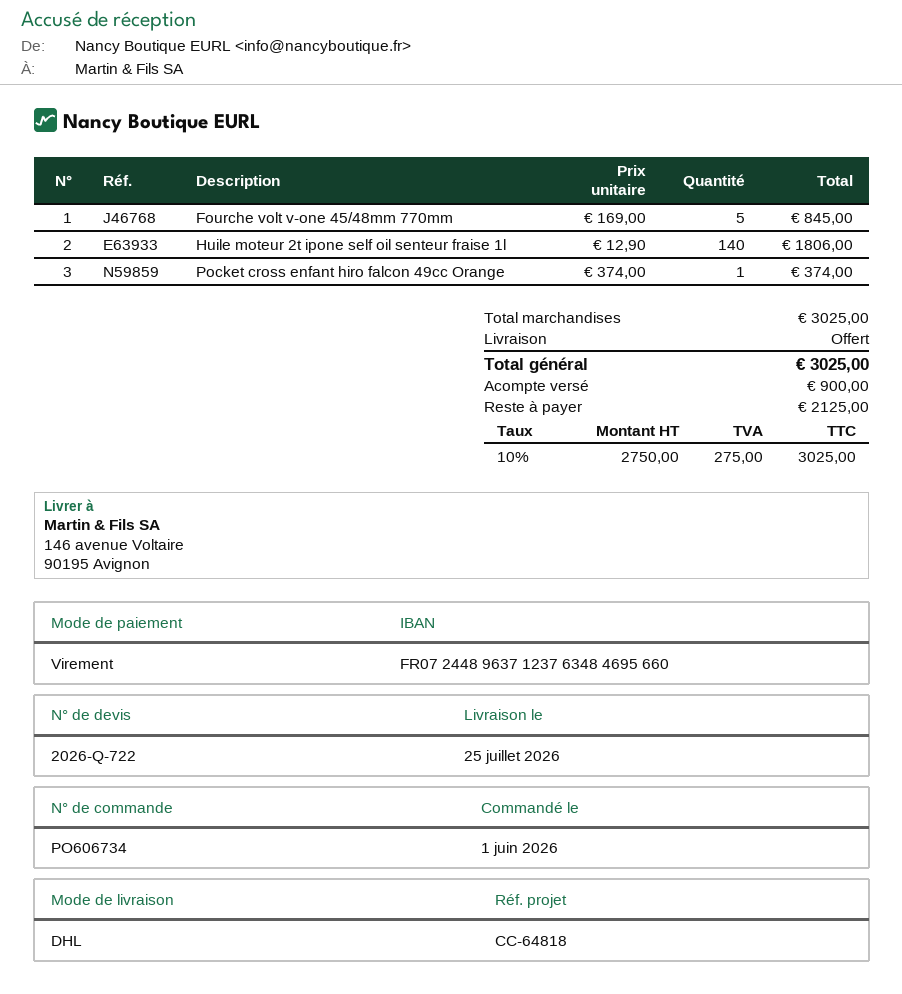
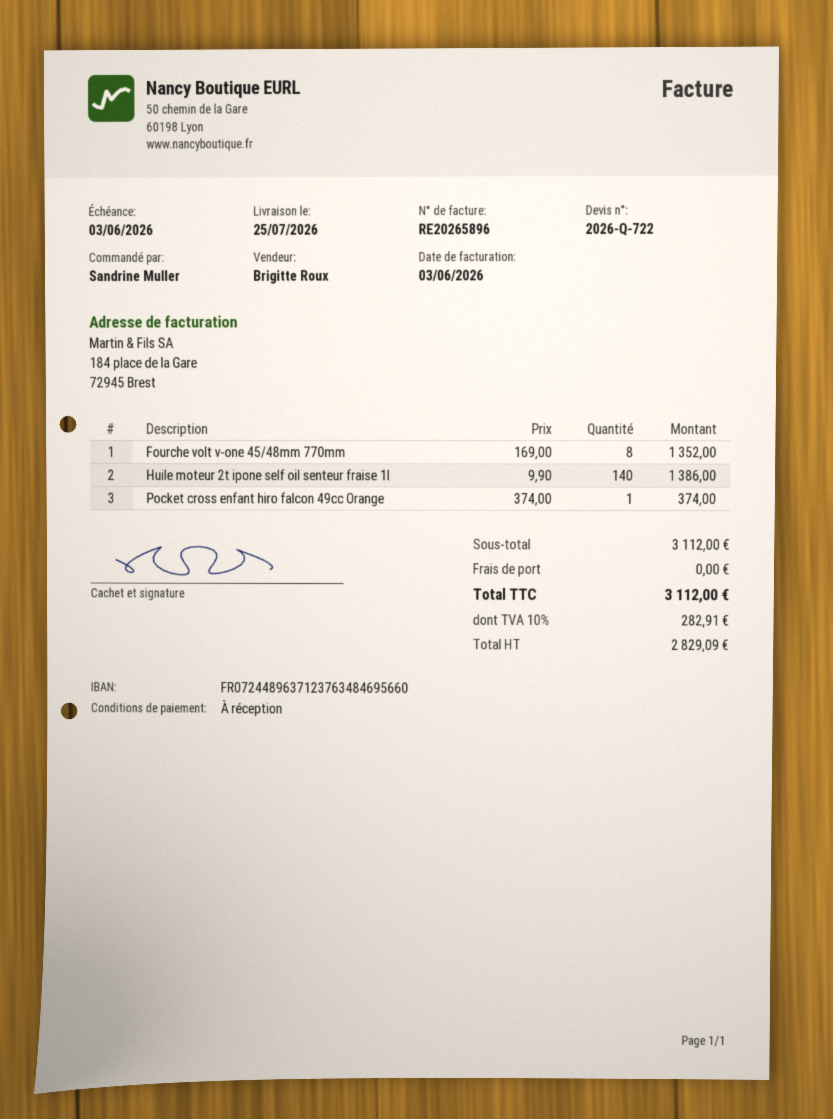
Fourche volt v-one 45/48mm 770mm: 5 x 169.00 = 845.00 -> 8 x 169.00 = 1352.00
Huile moteur 2t ipone self oil senteur fraise 1l: 140 x 12.90 = 1806.00 -> 140 x 9.90 = 1386.00
subtotal: 3025.00 -> 3112.00
net: 2750.00 -> 2829.09
tax: 10% = 275.00 -> 10% = 282.91
total: 3025.00 -> 3112.00

